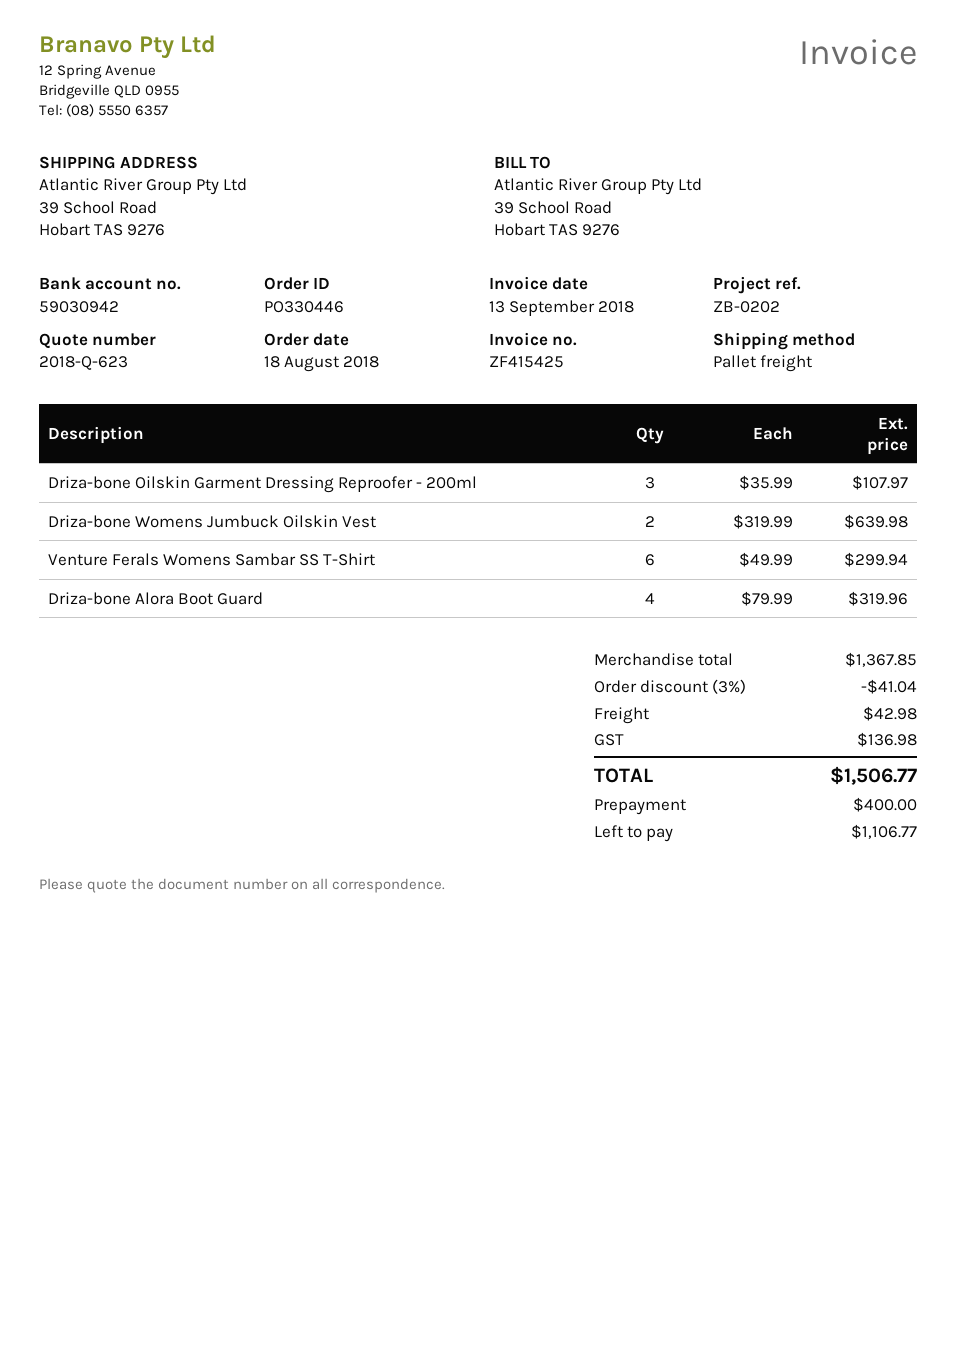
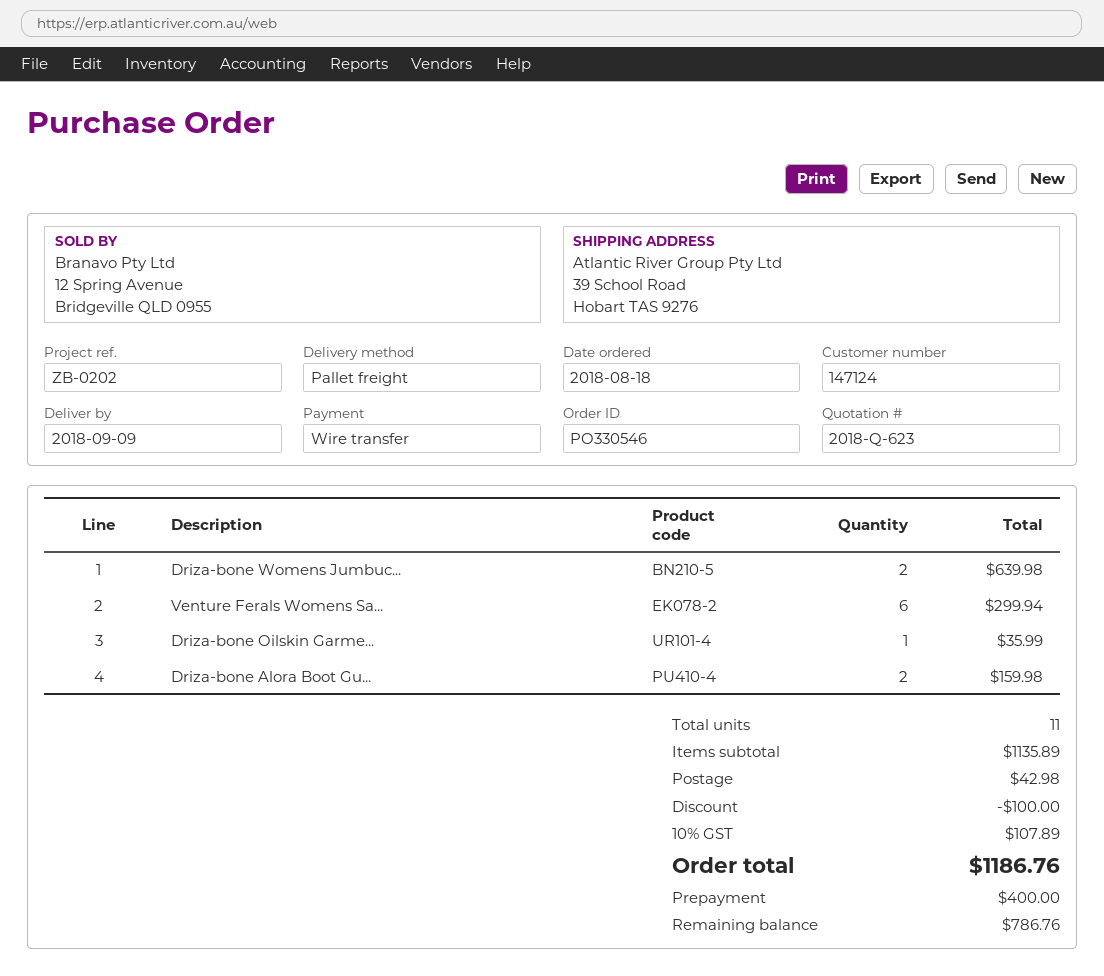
order number: PO330446 -> PO330546
Driza-bone Oilskin Garment Dressing Reproofer - 200ml: 3 for 107.97 -> 1 for 35.99
Driza-bone Alora Boot Guard: 4 for 319.96 -> 2 for 159.98
subtotal: 1367.85 -> 1135.89
discount: 41.04 -> 100.00
tax: 136.98 -> 107.89
total: 1506.77 -> 1186.76
balance: 1106.77 -> 786.76

